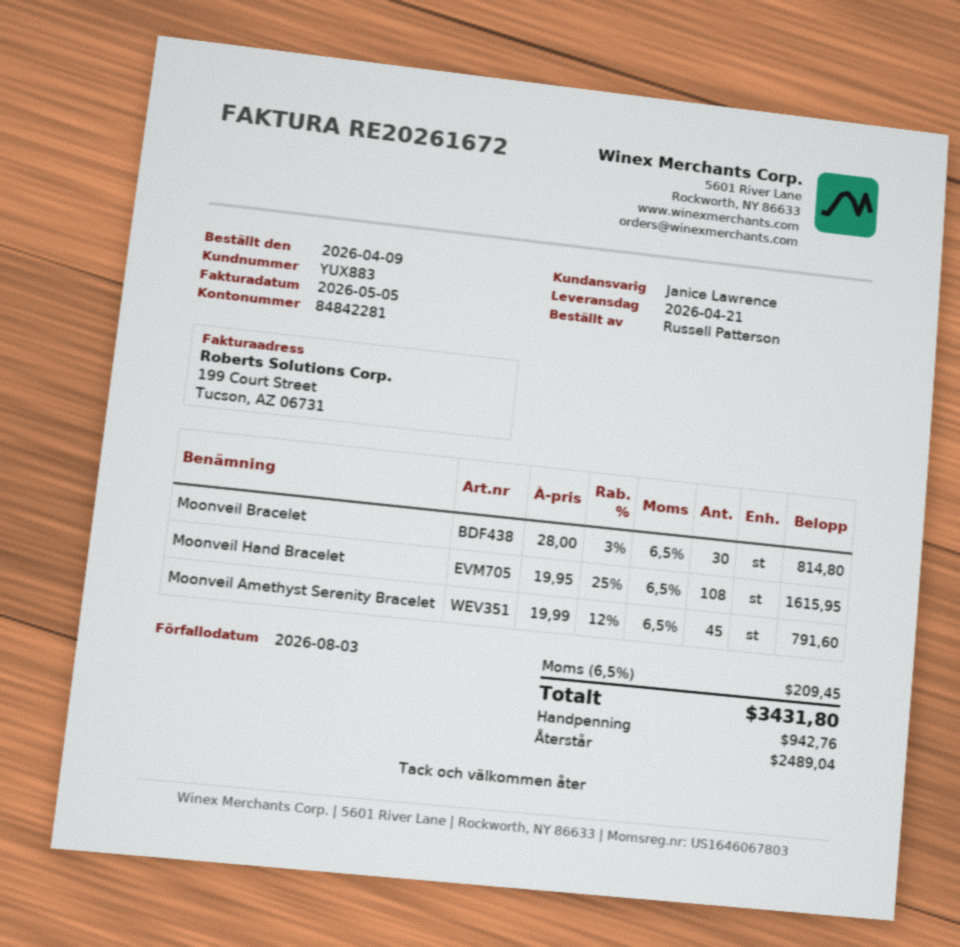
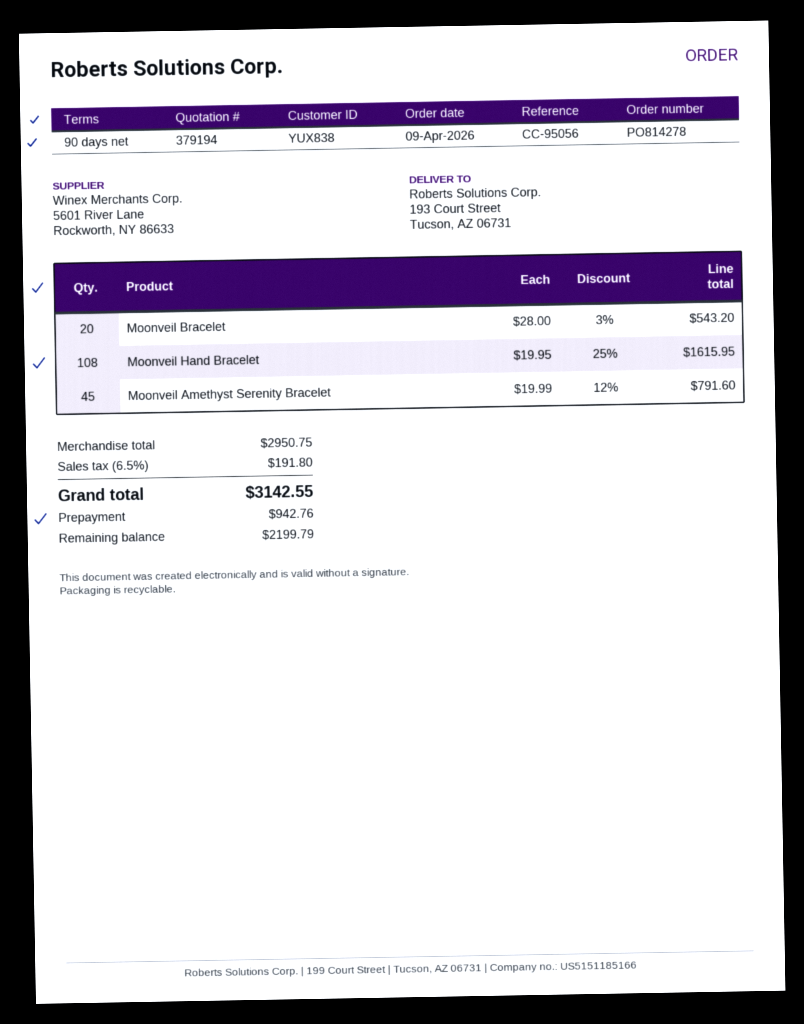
customer number: YUX883 -> YUX838
Moonveil Bracelet: 30 x 28.00 - 3% = 814.80 -> 20 x 28.00 - 3% = 543.20
tax: 6.5% = 209.45 -> 6.5% = 191.80
total: 3431.80 -> 3142.55
balance: 2489.04 -> 2199.79

